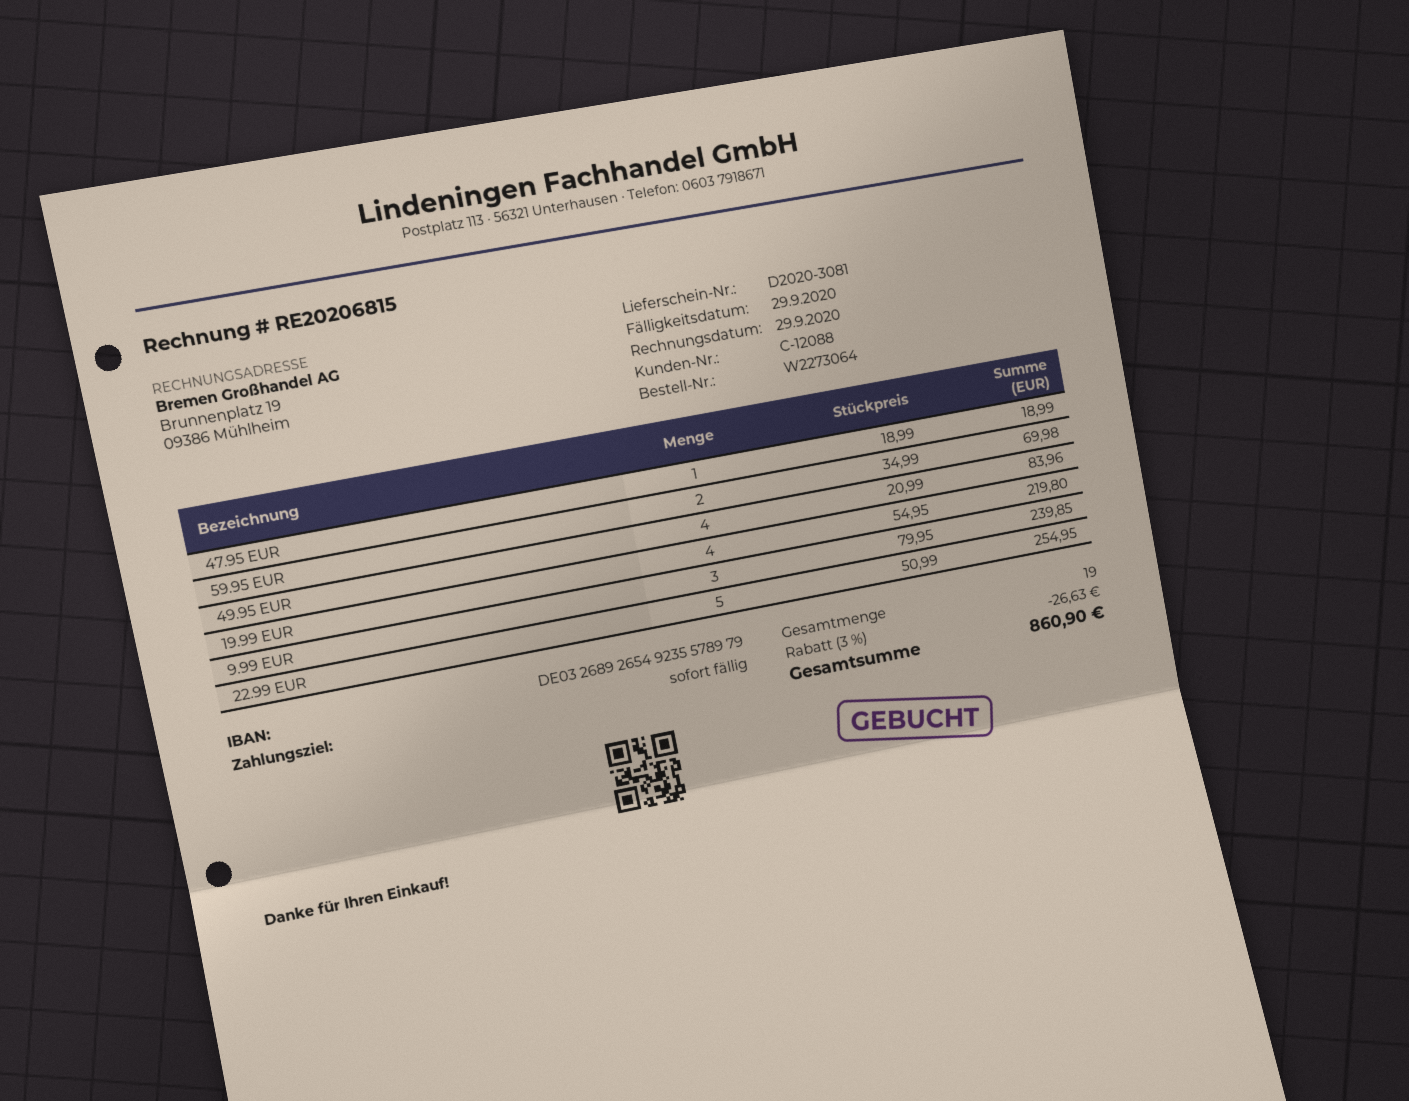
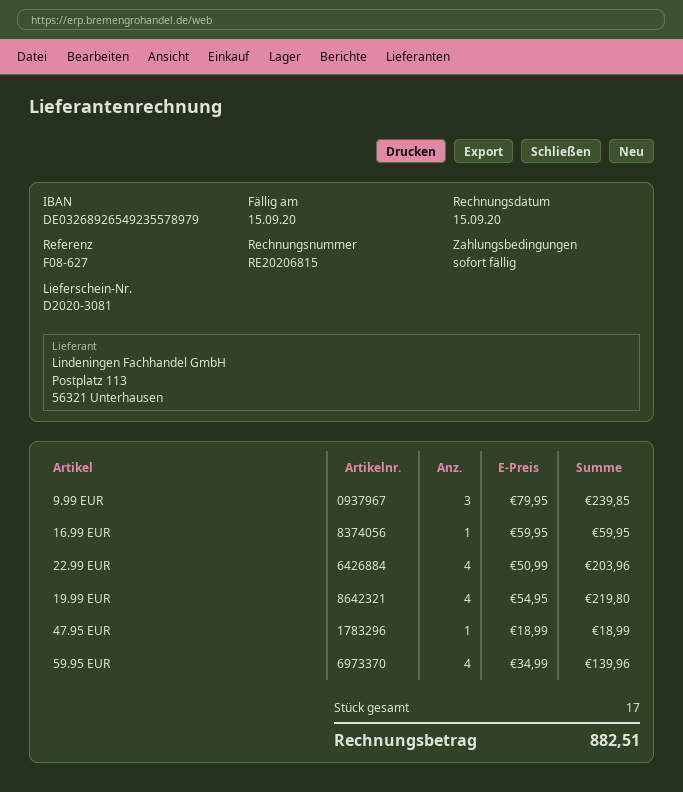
invoice date: 2020-09-29 -> 2020-09-15
due date: 2020-09-29 -> 2020-09-15
59.95 EUR: 2 x 34.99 = 69.98 -> 4 x 34.99 = 139.96
49.95 EUR: 4 x 20.99 = 83.96 -> none
22.99 EUR: 5 x 50.99 = 254.95 -> 4 x 50.99 = 203.96
16.99 EUR: none -> 1 x 59.95 = 59.95
total quantity: 19 -> 17
discount: 3% = 26.63 -> none
total: 860.90 -> 882.51

